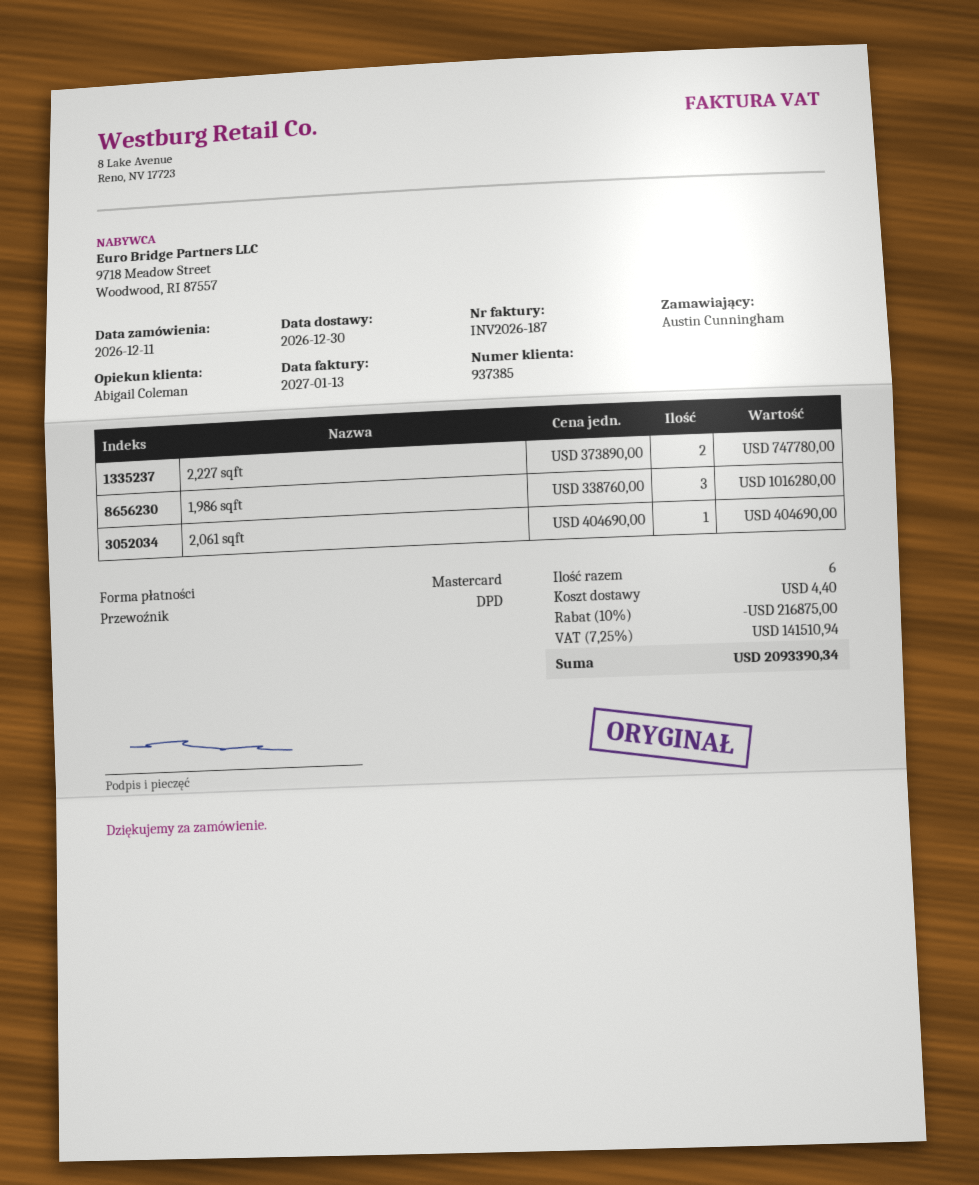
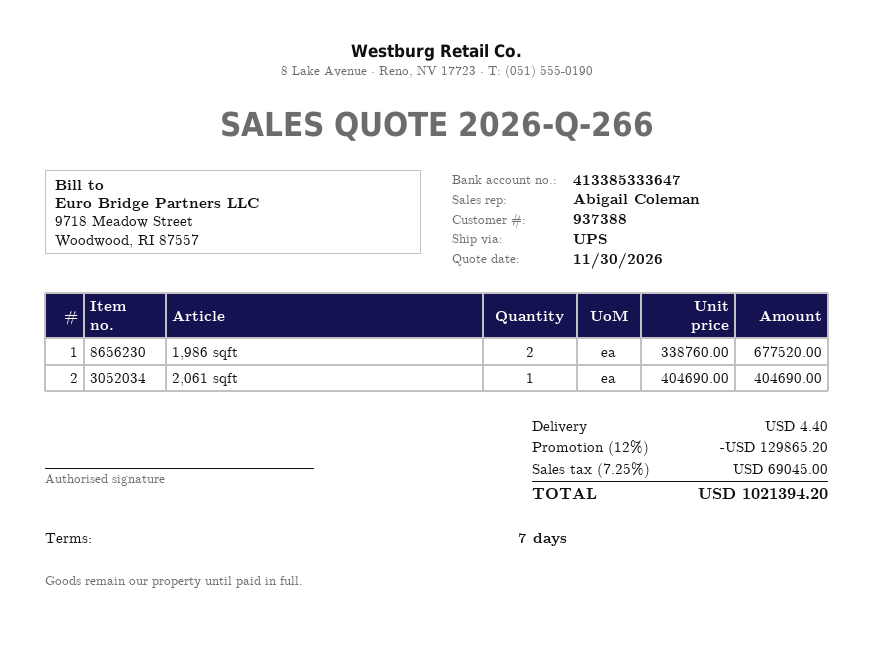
customer number: 937385 -> 937388
shipping method: DPD -> UPS
2,227 sqft: 2 x 373890.00 = 747780.00 -> none
1,986 sqft: 3 x 338760.00 = 1016280.00 -> 2 x 338760.00 = 677520.00
discount: 10% = 216875.00 -> 12% = 129865.20
tax: 7.25% = 141510.94 -> 7.25% = 69045.00
total: 2093390.34 -> 1021394.20

